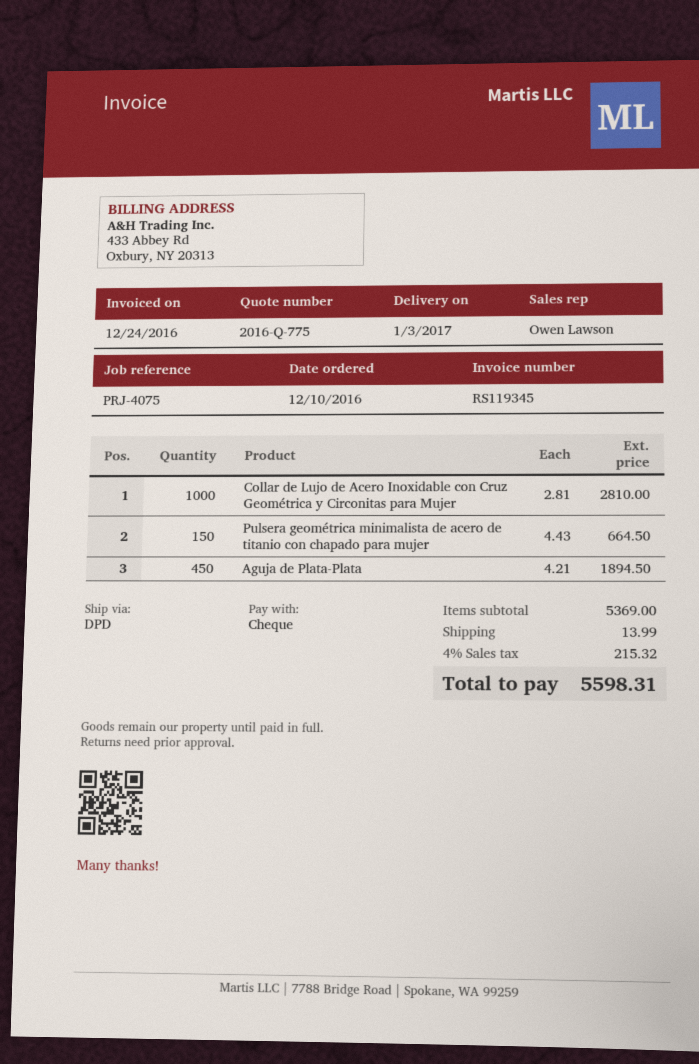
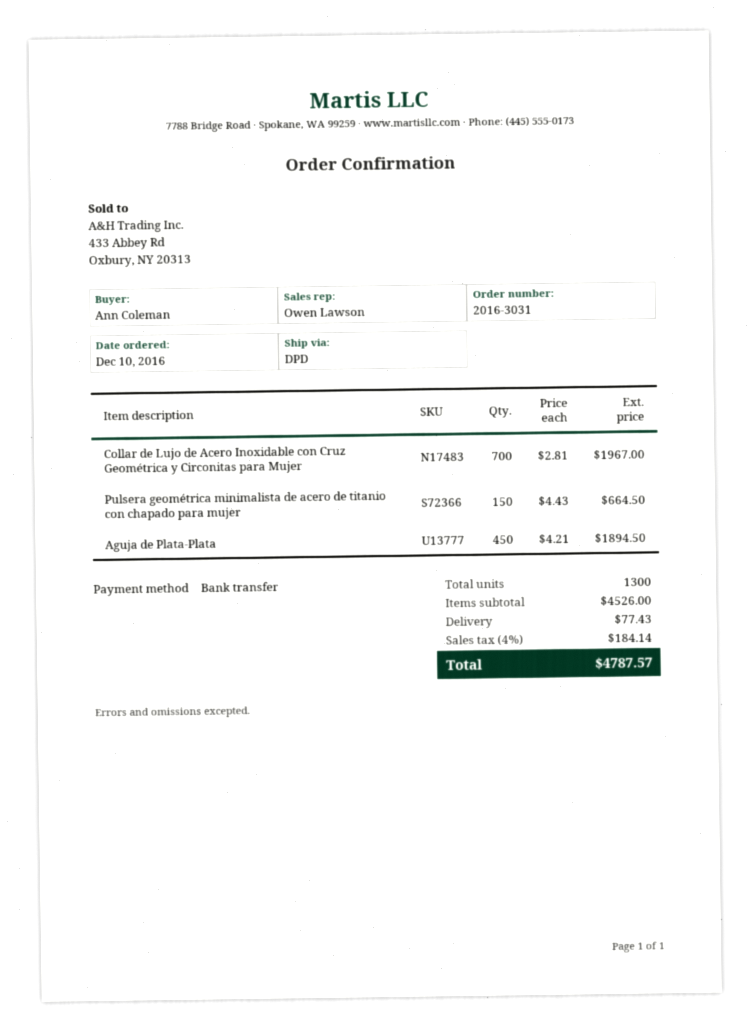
payment method: cheque -> bank transfer
Collar de Lujo de Acero Inoxidable con Cruz Geométrica y Circonitas para Mujer: 1000 x 2.81 = 2810.00 -> 700 x 2.81 = 1967.00
subtotal: 5369.00 -> 4526.00
shipping: 13.99 -> 77.43
tax: 4% = 215.32 -> 4% = 184.14
total: 5598.31 -> 4787.57

